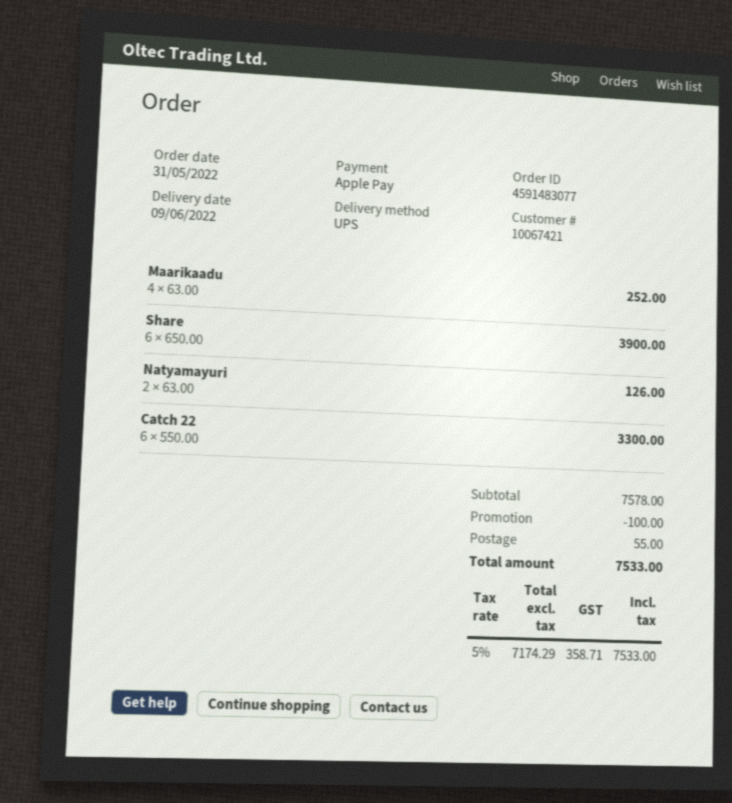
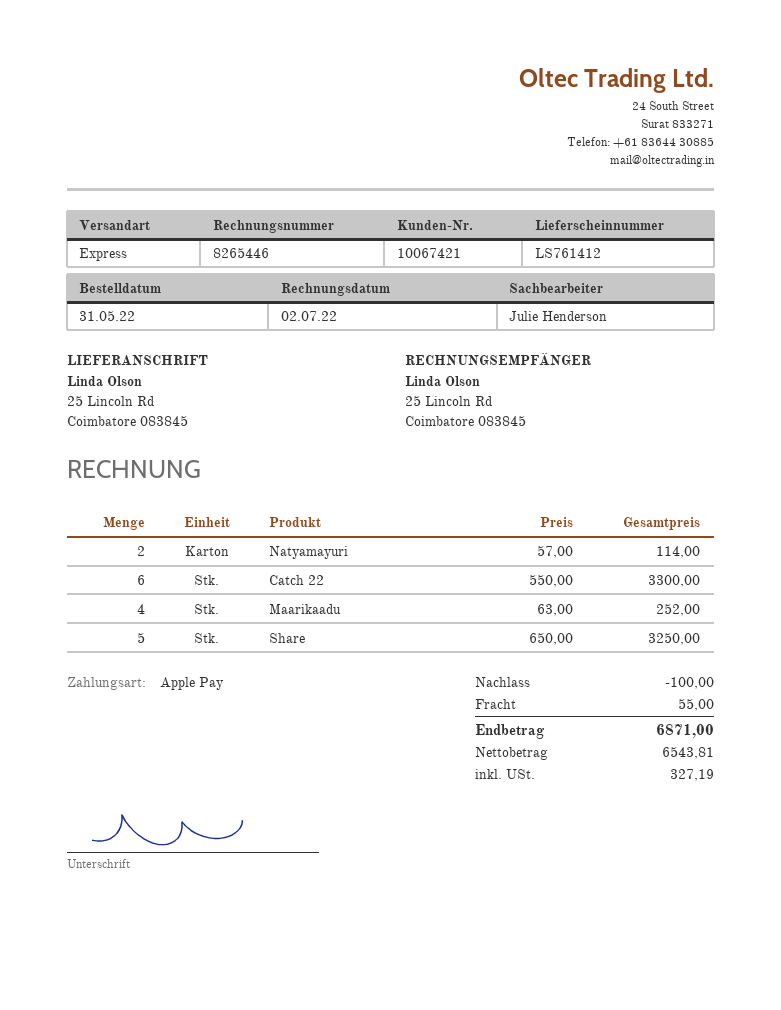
shipping method: UPS -> express
Share: 6 x 650.00 = 3900.00 -> 5 x 650.00 = 3250.00
Natyamayuri: 2 x 63.00 = 126.00 -> 2 x 57.00 = 114.00
net: 7174.29 -> 6543.81
tax: 358.71 -> 327.19
total: 7533.00 -> 6871.00

